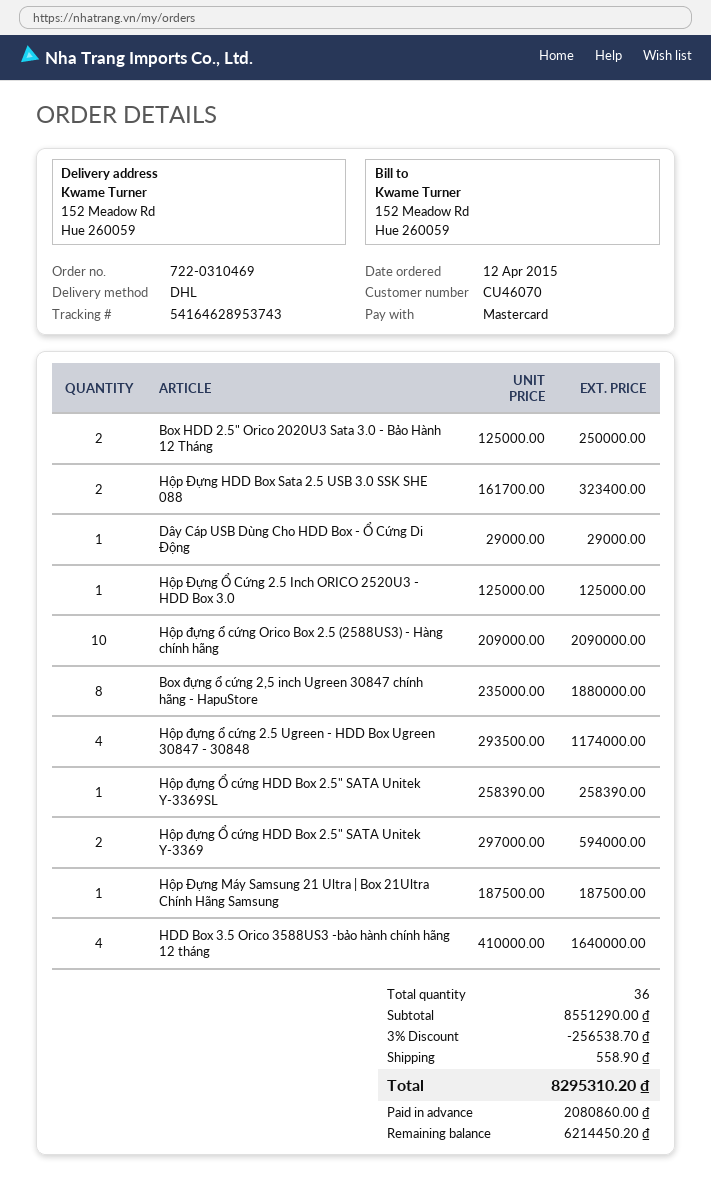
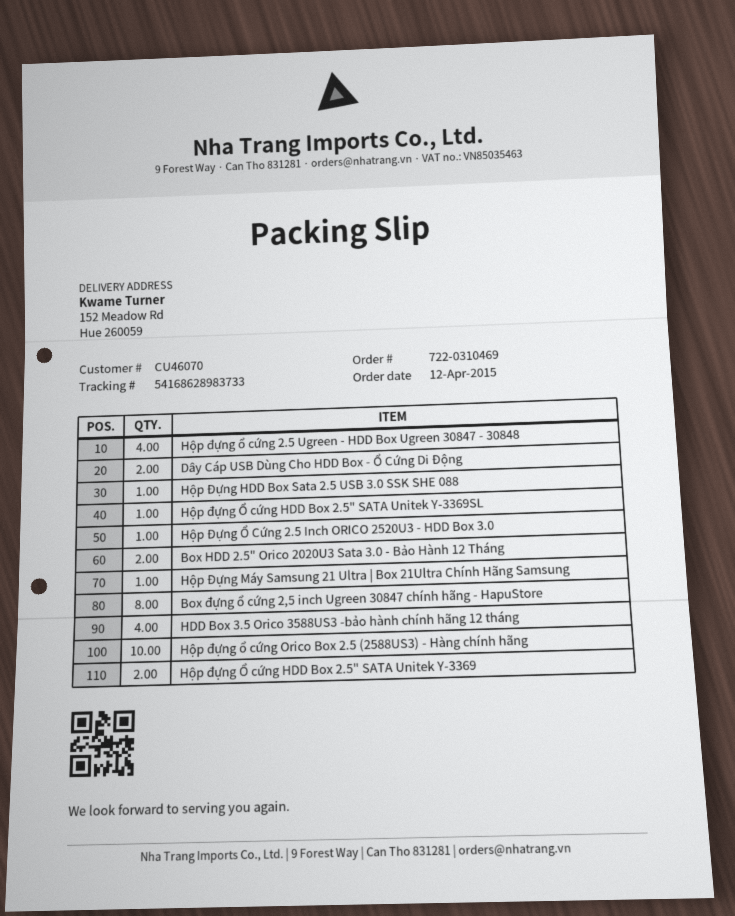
tracking number: 54164628953743 -> 54168628983733
Hộp Đựng HDD Box Sata 2.5 USB 3.0 SSK SHE 088: 2 -> 1
Dây Cáp USB Dùng Cho HDD Box - Ổ Cứng Di Động: 1 -> 2

